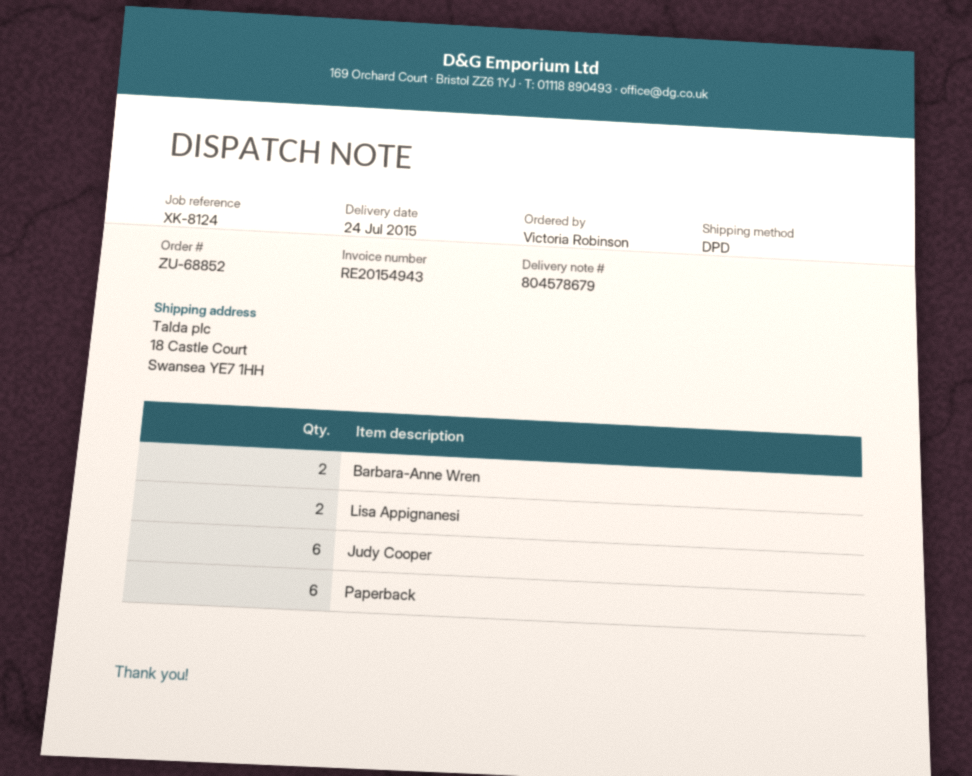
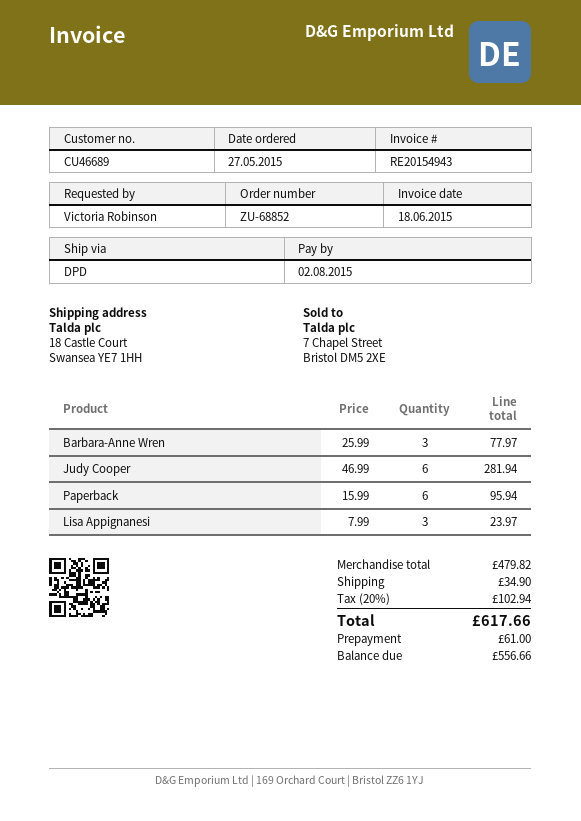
Barbara-Anne Wren: 2 -> 3
Lisa Appignanesi: 2 -> 3

